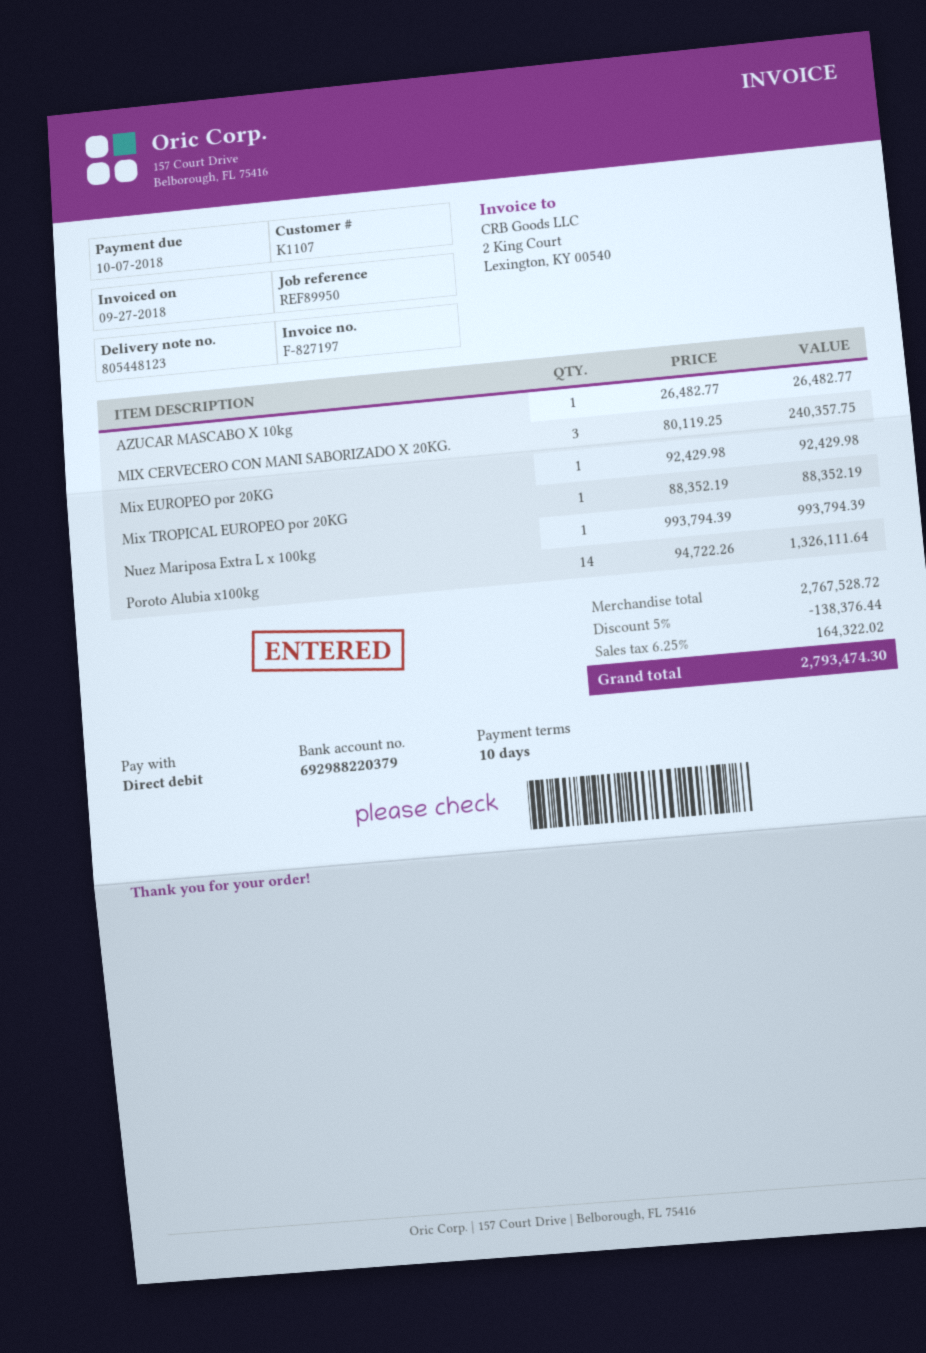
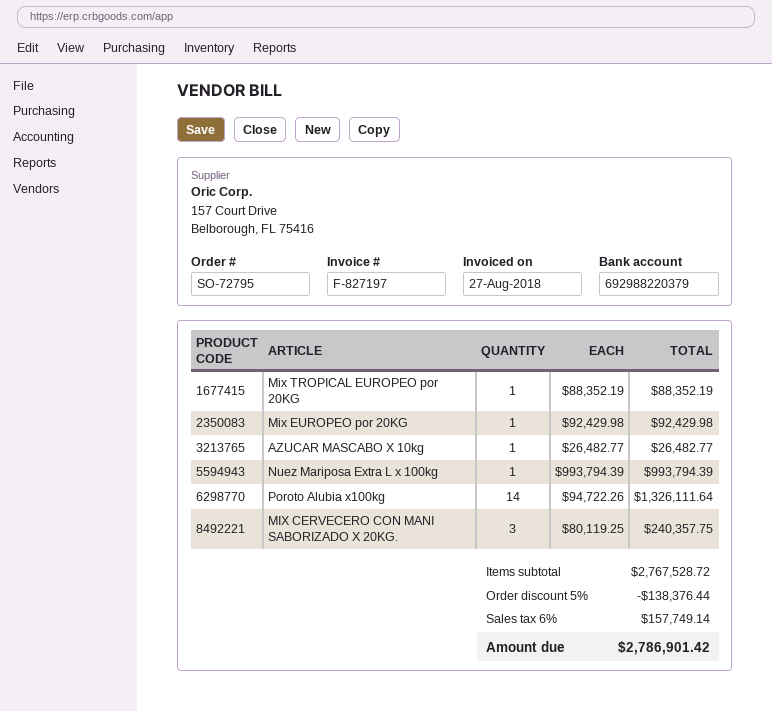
invoice date: 2018-09-27 -> 2018-08-27
tax: 6.25% = 164322.02 -> 6% = 157749.14
total: 2793474.30 -> 2786901.42

